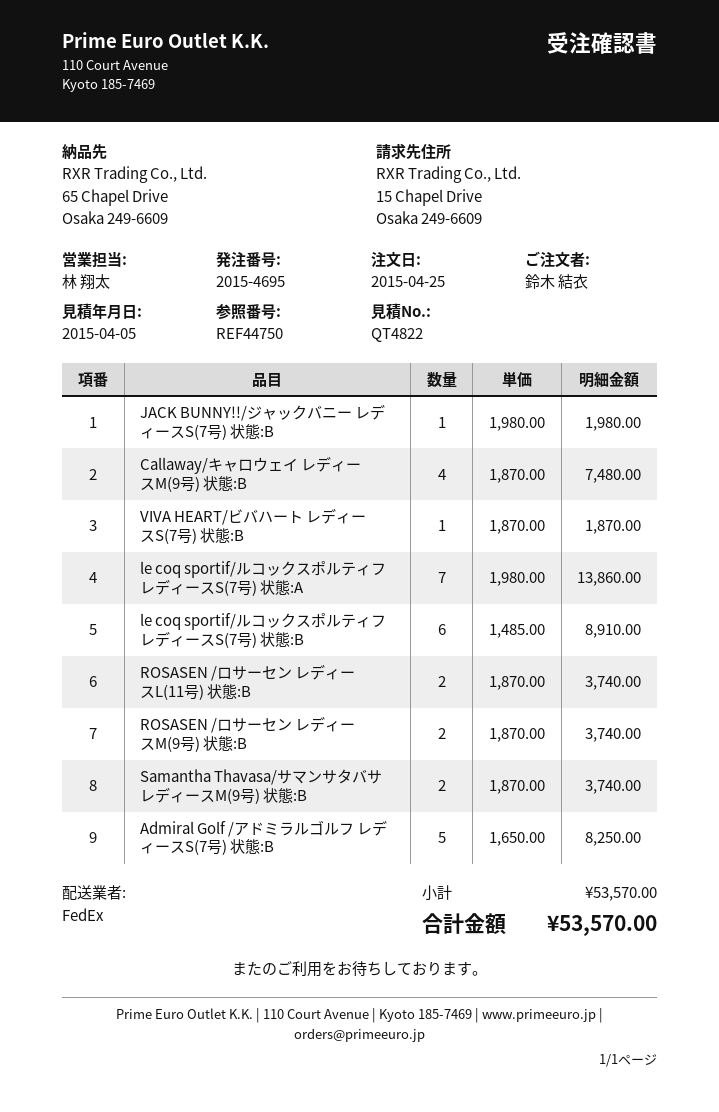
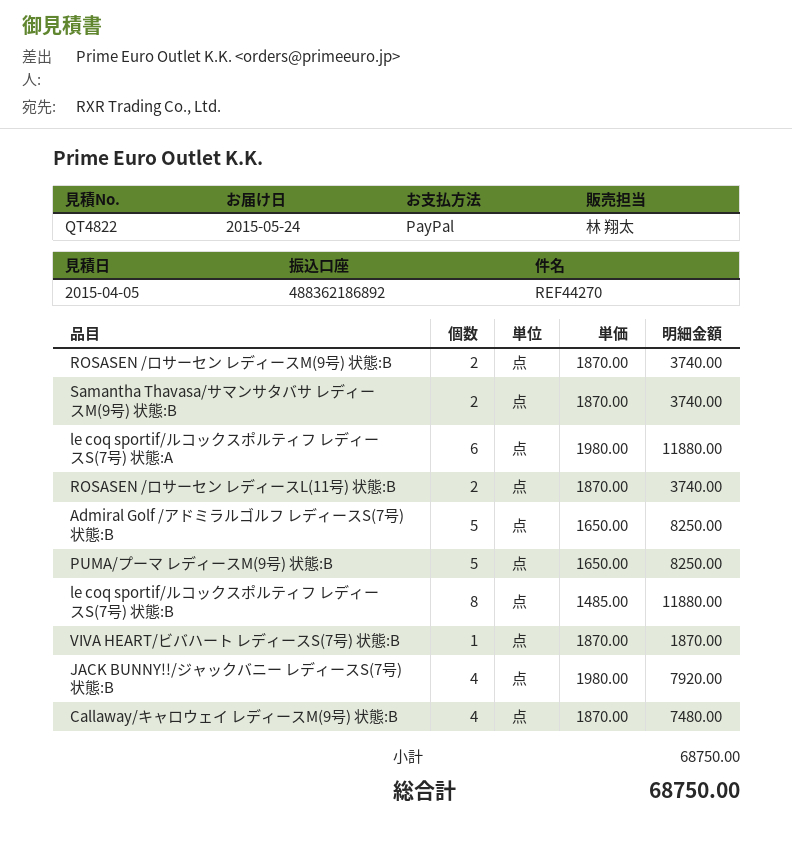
reference: REF44750 -> REF44270
JACK BUNNY!!/ジャックバニー レディースS(7号) 状態:B: 1 x 1980.00 = 1980.00 -> 4 x 1980.00 = 7920.00
le coq sportif/ルコックスポルティフ レディースS(7号) 状態:A: 7 x 1980.00 = 13860.00 -> 6 x 1980.00 = 11880.00
le coq sportif/ルコックスポルティフ レディースS(7号) 状態:B: 6 x 1485.00 = 8910.00 -> 8 x 1485.00 = 11880.00
PUMA/プーマ レディースM(9号) 状態:B: none -> 5 x 1650.00 = 8250.00
subtotal: 53570.00 -> 68750.00
total: 53570.00 -> 68750.00

